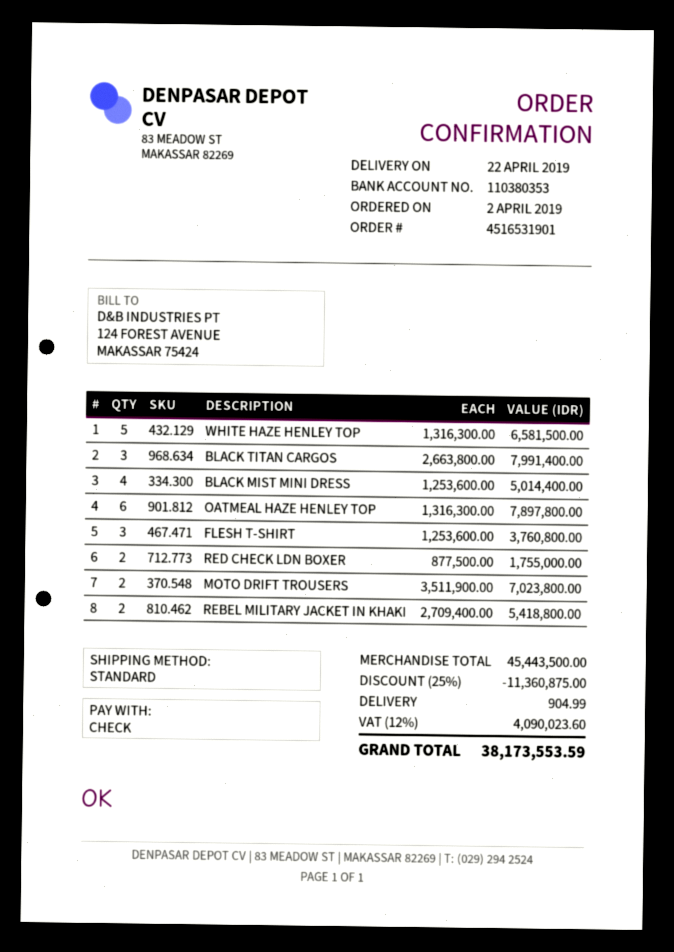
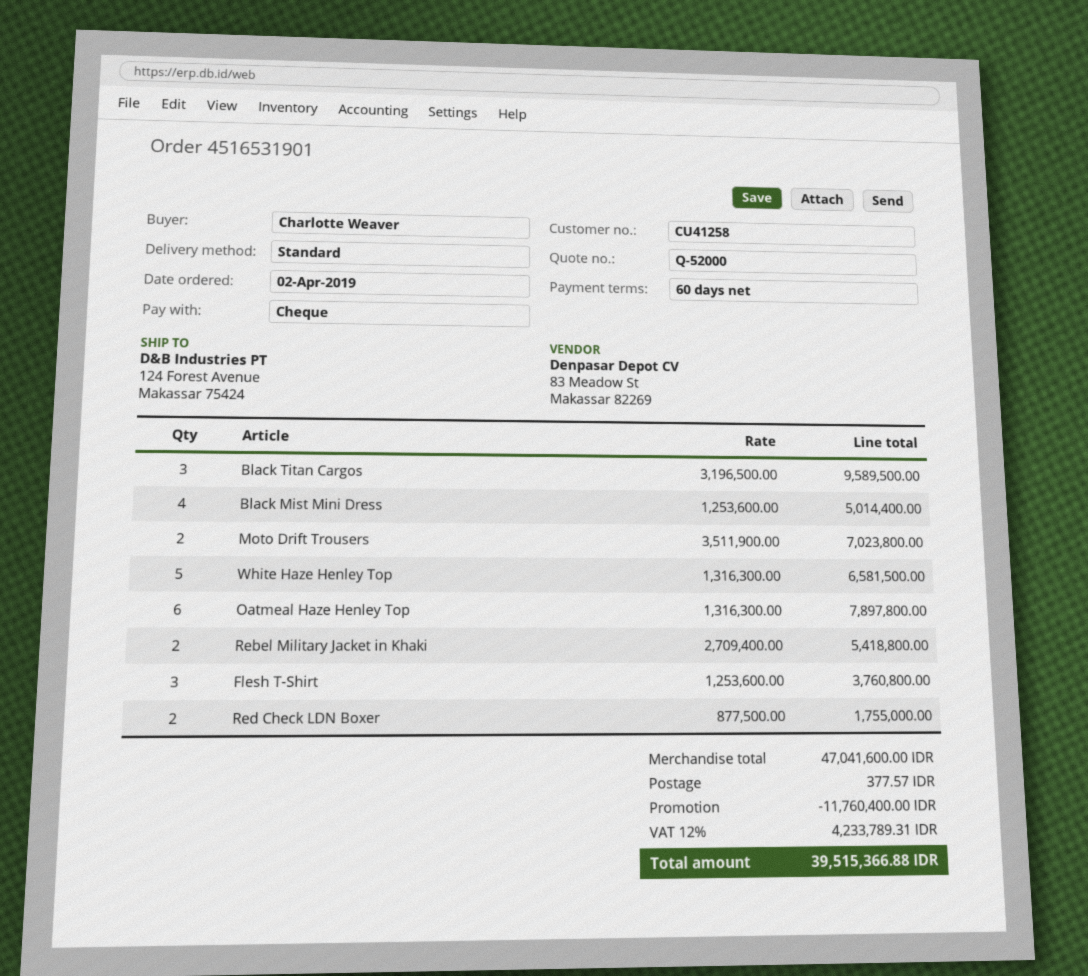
BLACK TITAN CARGOS: 3 x 2663800.00 = 7991400.00 -> 3 x 3196500.00 = 9589500.00
subtotal: 45443500.00 -> 47041600.00
discount: 11360875.00 -> 11760400.00
shipping: 904.99 -> 377.57
tax: 12% = 4090023.60 -> 12% = 4233789.31
total: 38173553.59 -> 39515366.88

